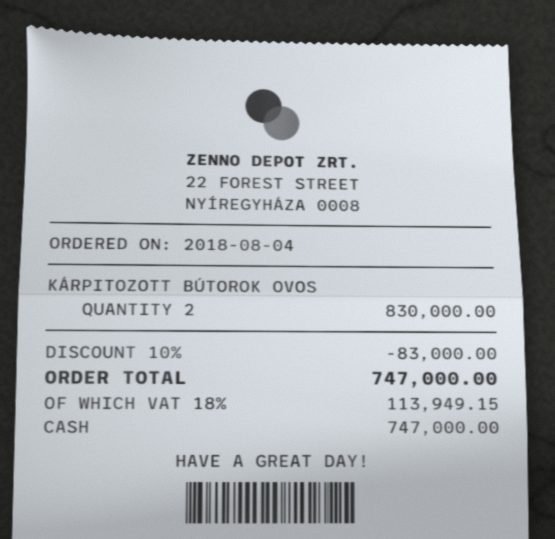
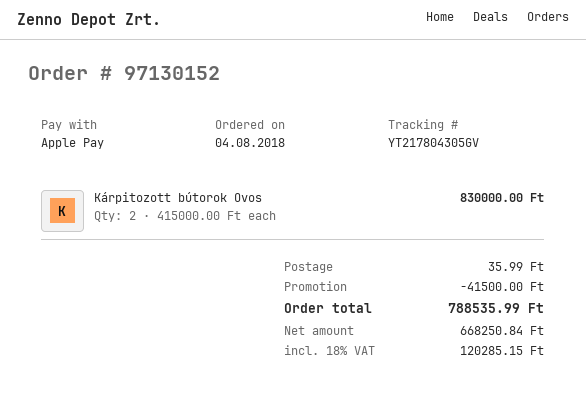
payment method: cash -> Apple Pay
discount: 83000.00 -> 41500.00
shipping: none -> 35.99
tax: 18% = 113949.15 -> 18% = 120285.15
total: 747000.00 -> 788535.99

